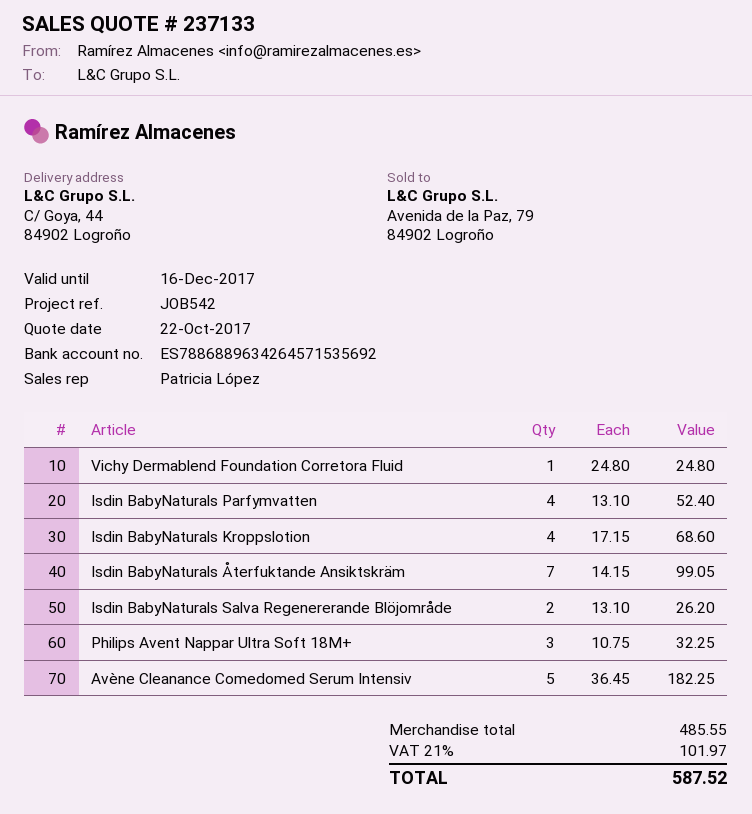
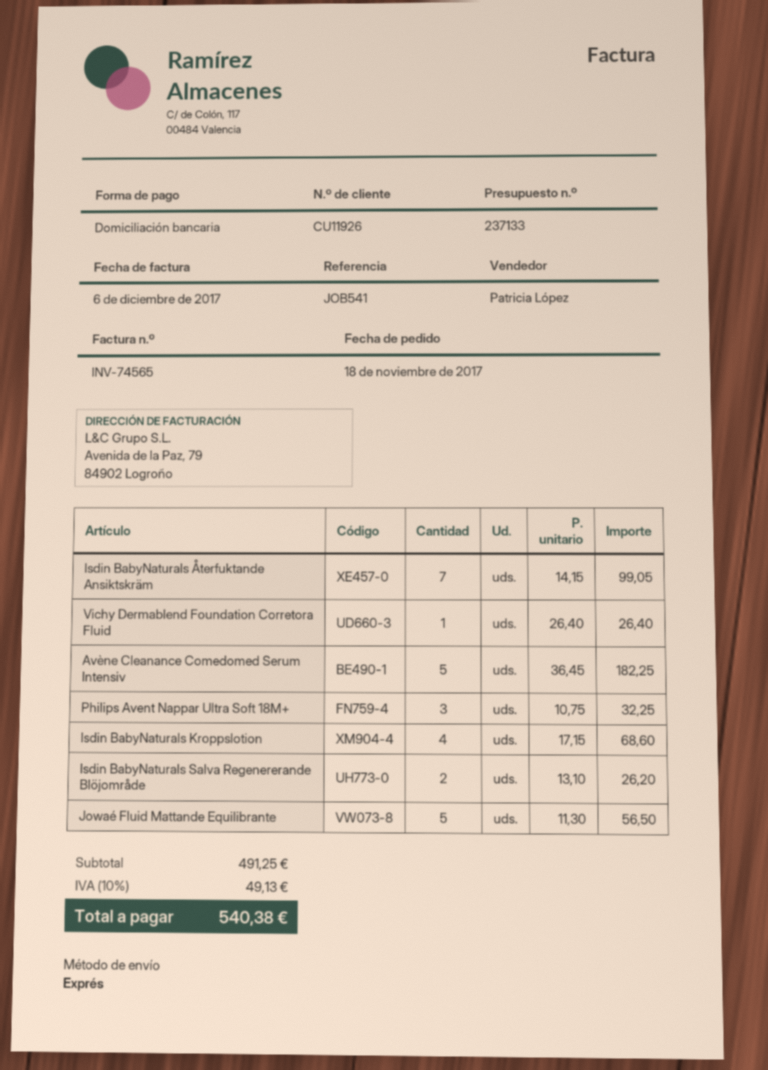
reference: JOB542 -> JOB541
Vichy Dermablend Foundation Corretora Fluid: 1 x 24.80 = 24.80 -> 1 x 26.40 = 26.40
Isdin BabyNaturals Parfymvatten: 4 x 13.10 = 52.40 -> none
Jowaé Fluid Mattande Equilibrante: none -> 5 x 11.30 = 56.50
subtotal: 485.55 -> 491.25
tax: 21% = 101.97 -> 10% = 49.13
total: 587.52 -> 540.38

